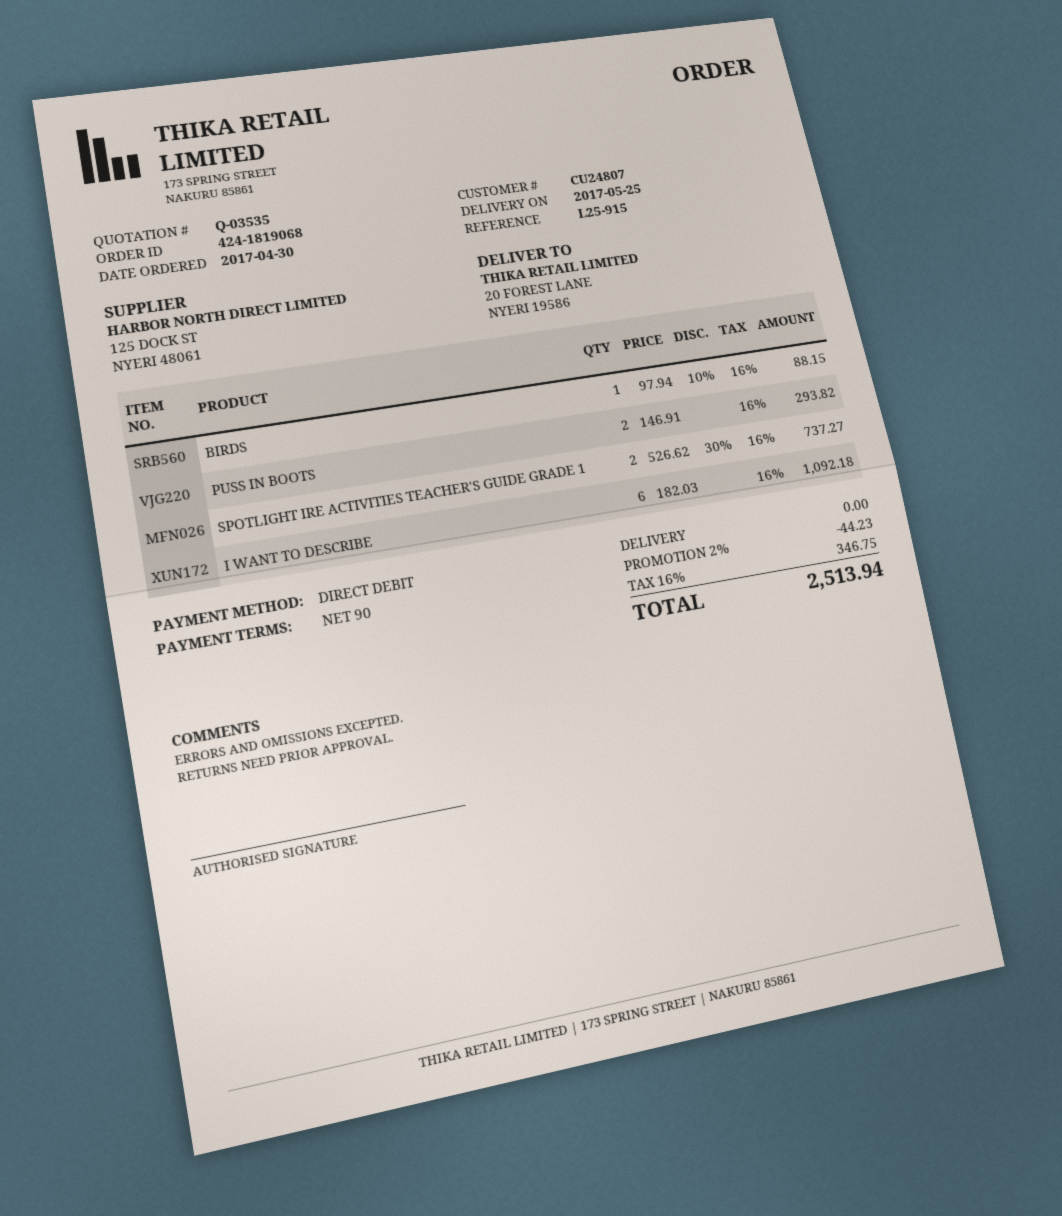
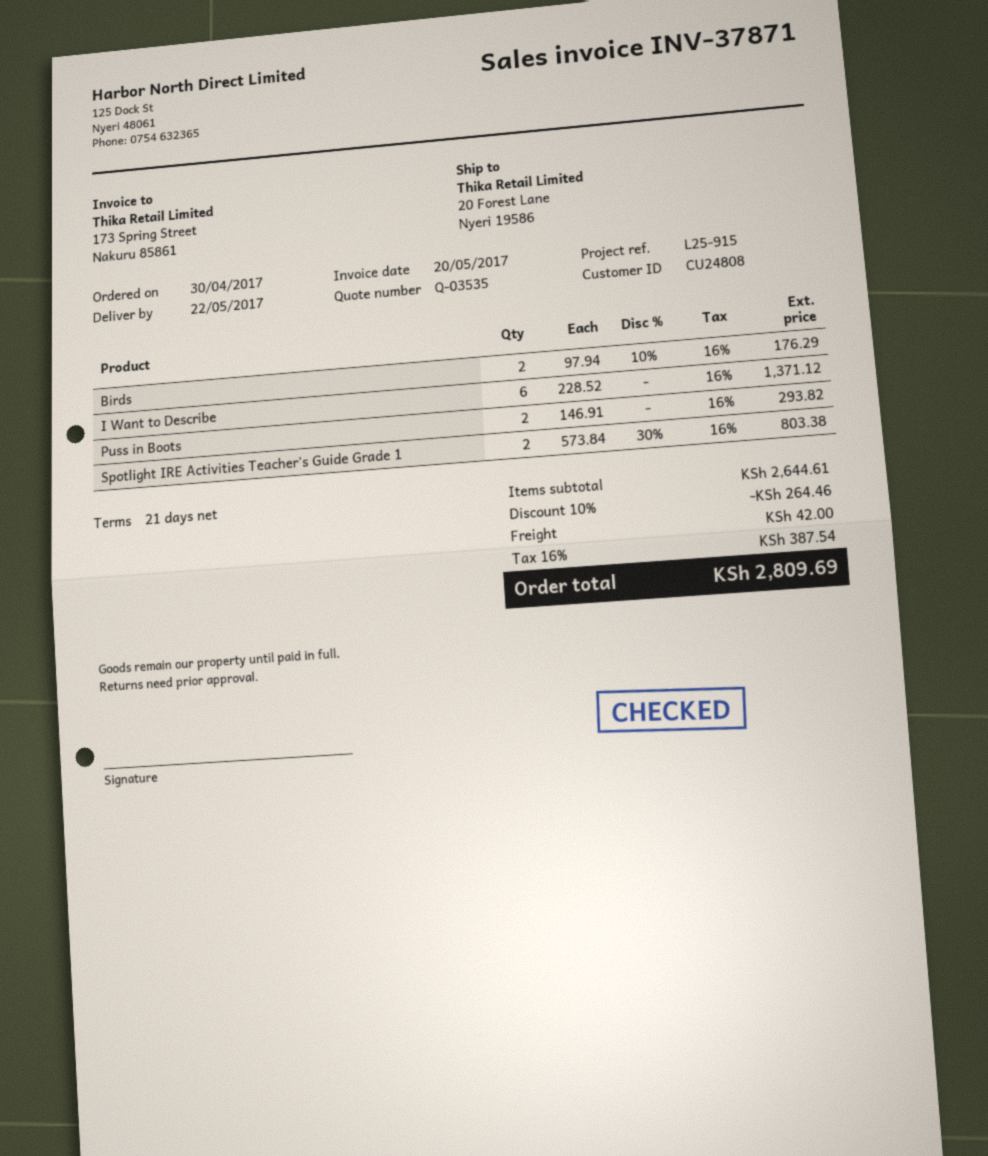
delivery date: 2017-05-25 -> 2017-05-22
payment terms: 90 days -> 21 days
customer number: CU24807 -> CU24808
BIRDS: 1 x 97.94 - 10% = 88.15 -> 2 x 97.94 - 10% = 176.29
SPOTLIGHT IRE ACTIVITIES TEACHER'S GUIDE GRADE 1: 2 x 526.62 - 30% = 737.27 -> 2 x 573.84 - 30% = 803.38
I WANT TO DESCRIBE: 6 x 182.03 = 1092.18 -> 6 x 228.52 = 1371.12
discount: 2% = 44.23 -> 10% = 264.46
shipping: 0.00 -> 42.00
tax: 16% = 346.75 -> 16% = 387.54
total: 2513.94 -> 2809.69

